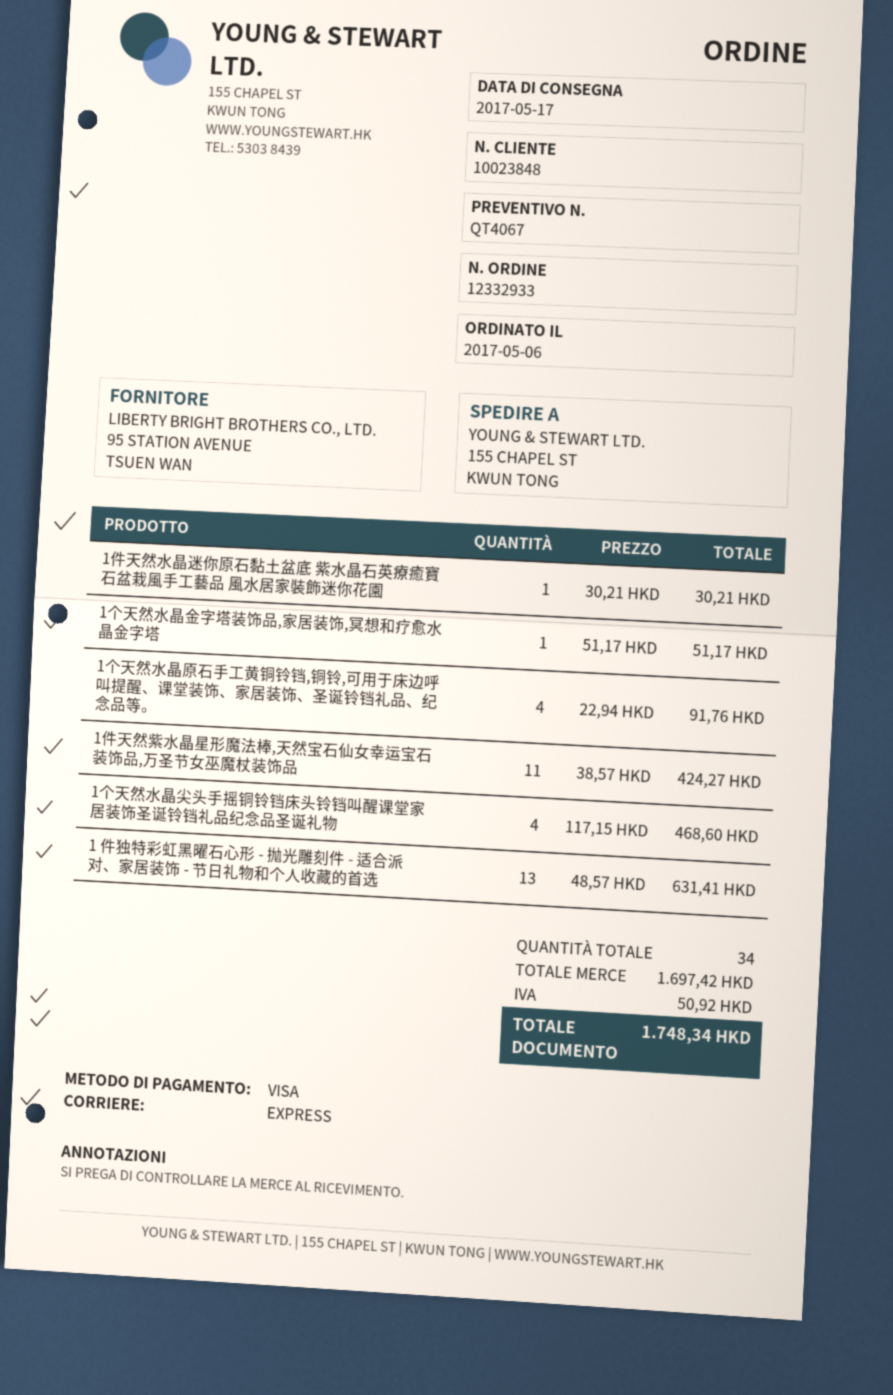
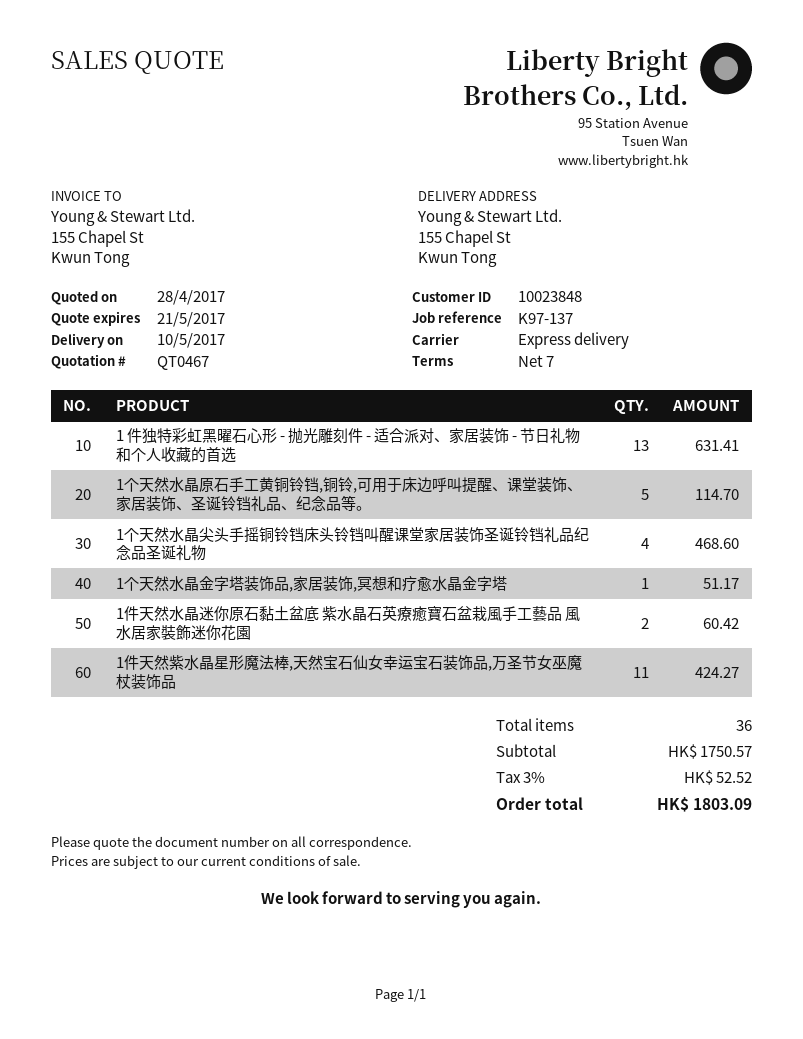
quote number: QT4067 -> QT0467
delivery date: 2017-05-17 -> 2017-05-10
1件天然水晶迷你原石黏土盆底 紫水晶石英療癒寶石盆栽風手工藝品 風水居家裝飾迷你花園: 1 for 30.21 -> 2 for 60.42
1个天然水晶原石手工黄铜铃铛,铜铃,可用于床边呼叫提醒、课堂装饰、家居装饰、圣诞铃铛礼品、纪念品等。: 4 for 91.76 -> 5 for 114.70
total quantity: 34 -> 36
subtotal: 1697.42 -> 1750.57
tax: 50.92 -> 52.52
total: 1748.34 -> 1803.09

